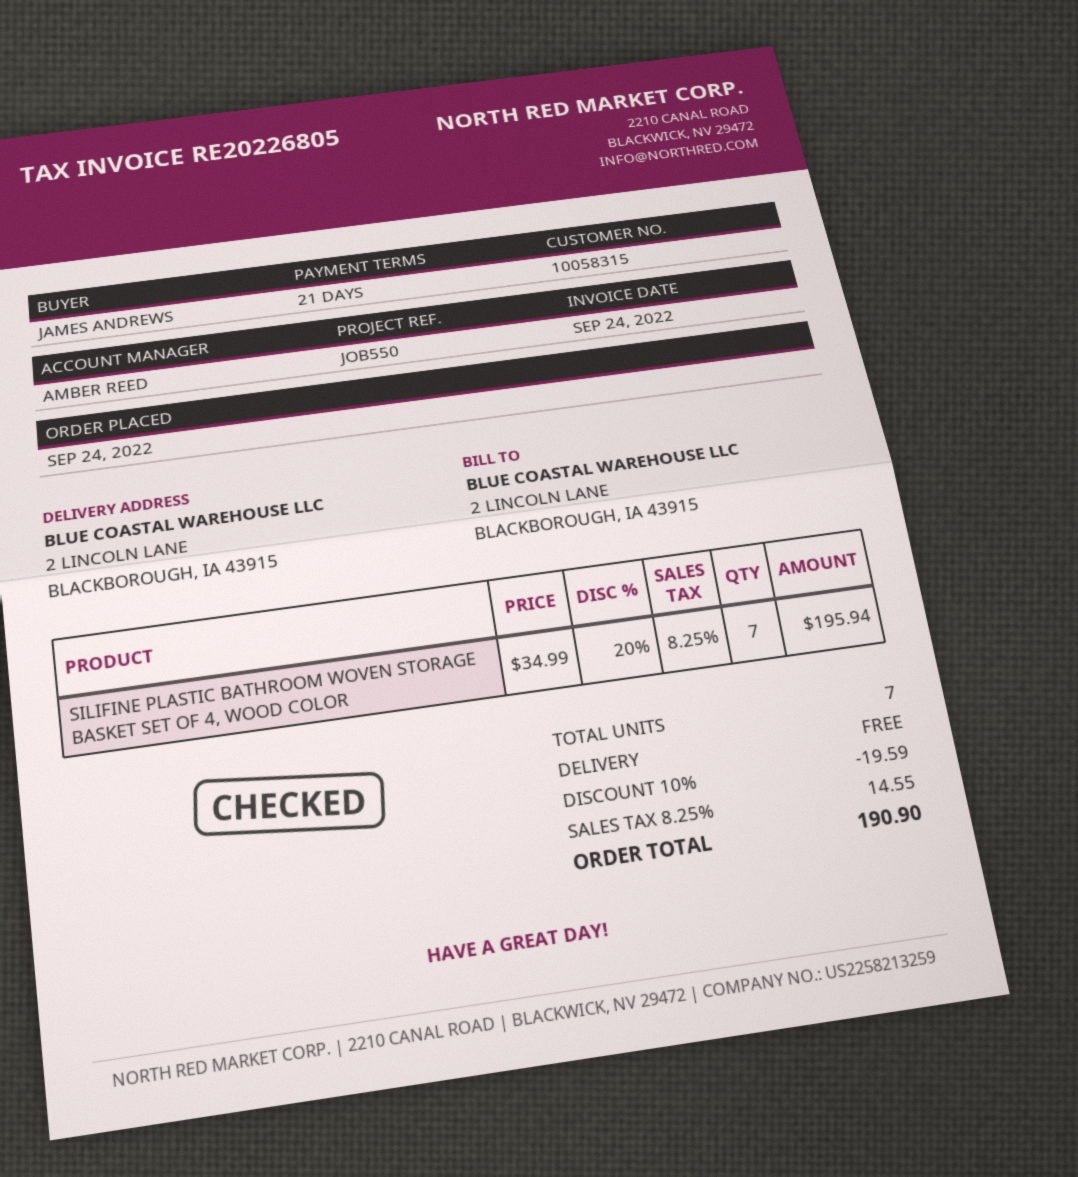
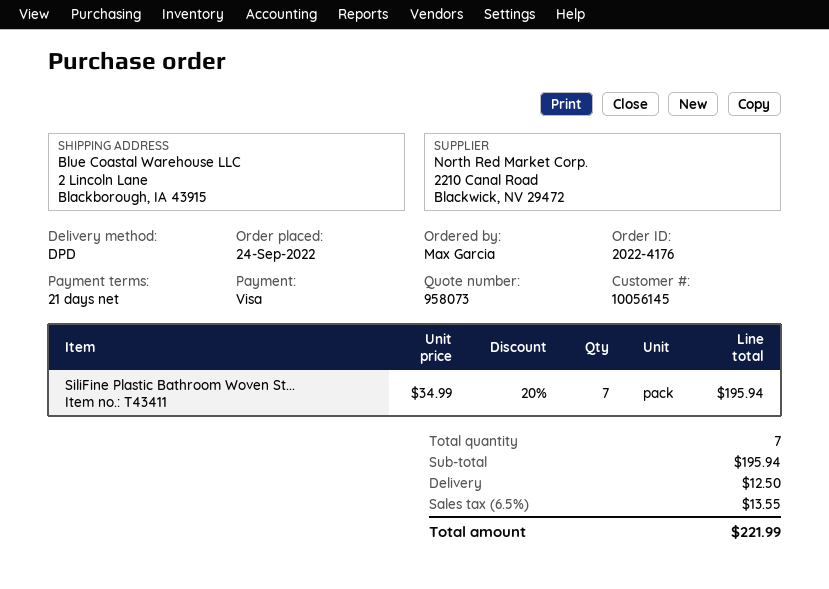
customer number: 10058315 -> 10056145
ordered by: JAMES ANDREWS -> Max Garcia
discount: 10% = 19.59 -> none
shipping: 0.00 -> 12.50
tax: 8.25% = 14.55 -> 6.5% = 13.55
total: 190.90 -> 221.99

